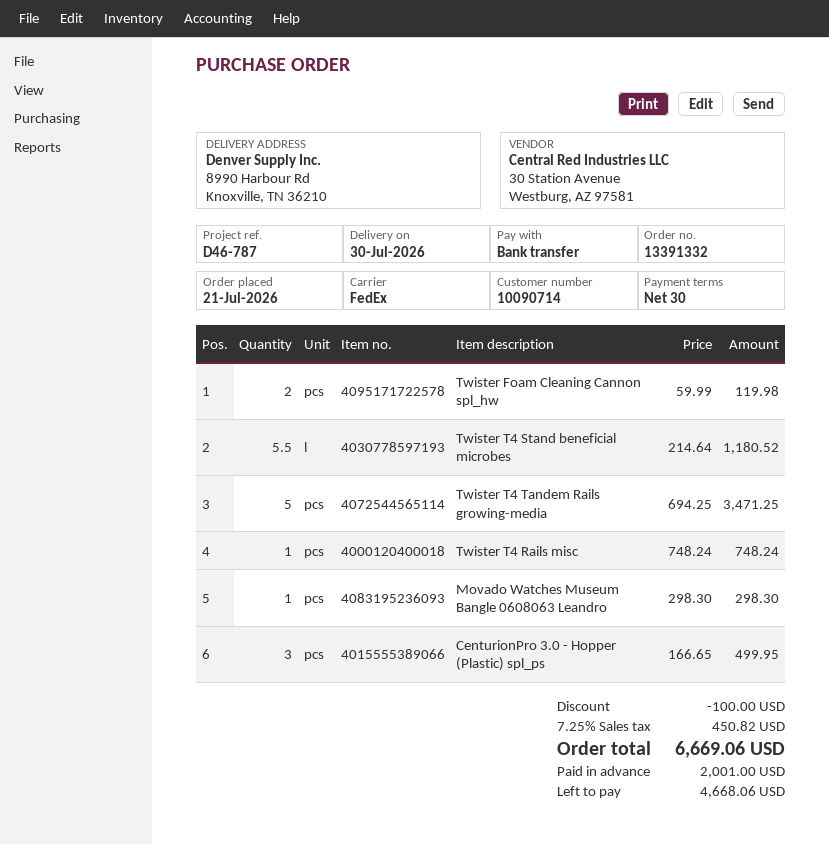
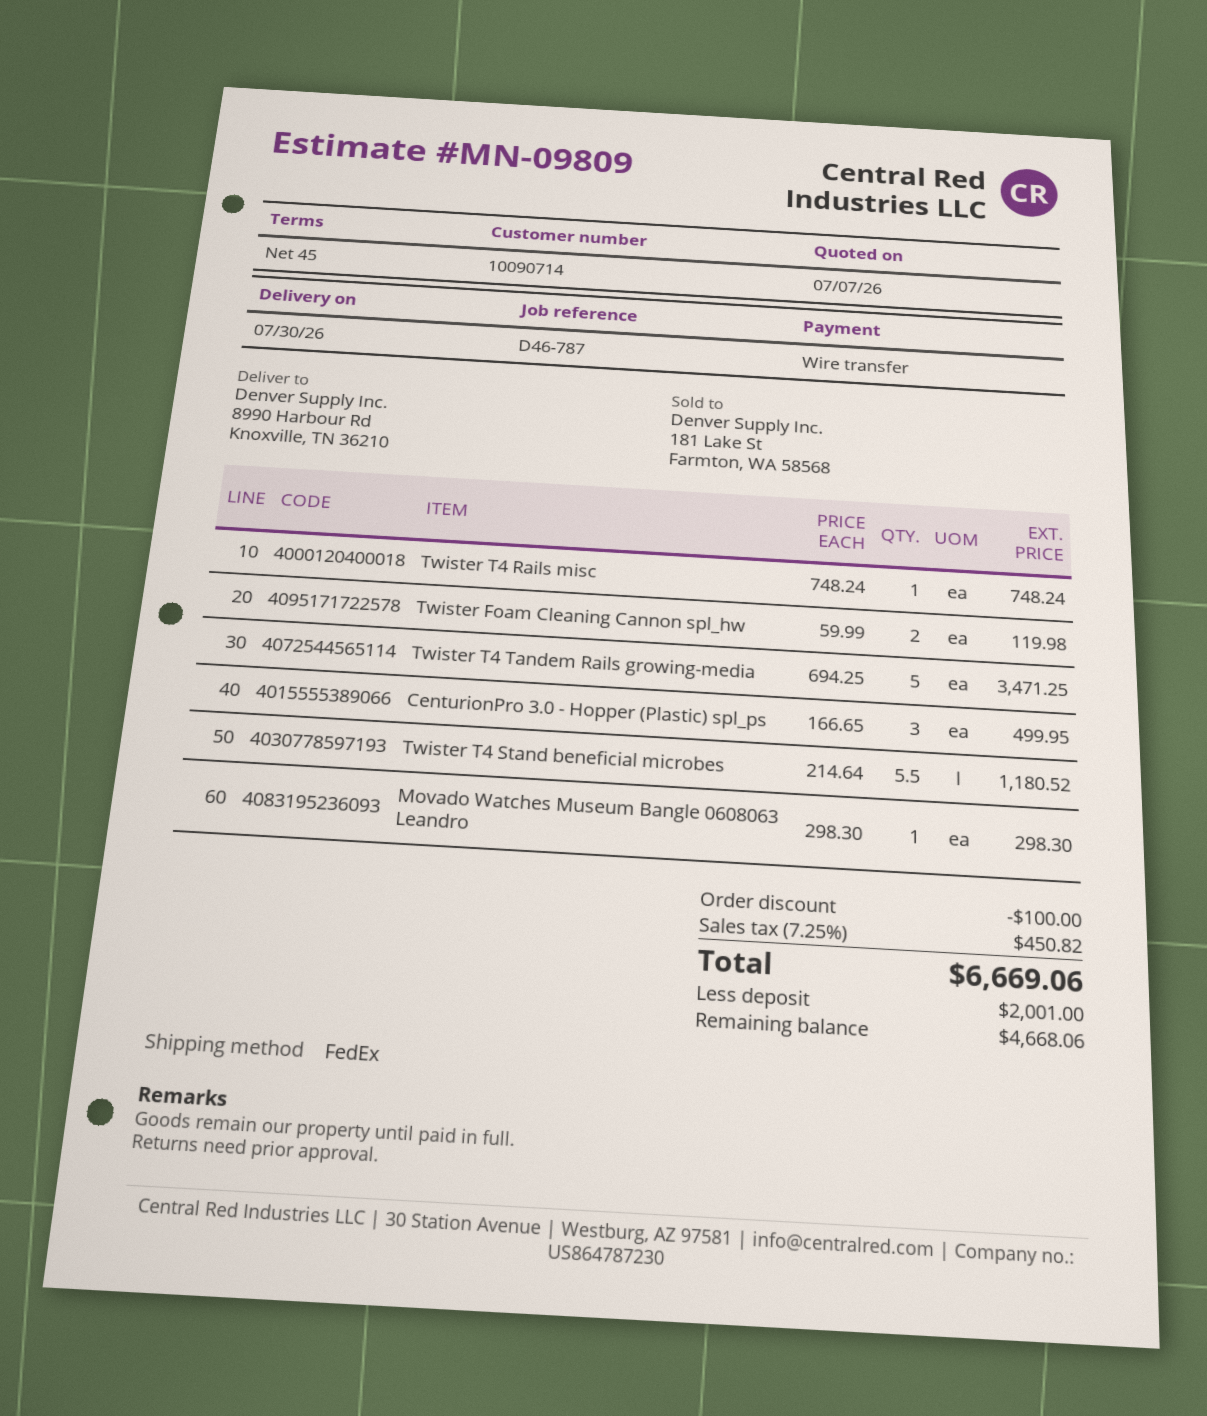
payment terms: 30 days -> 45 days

